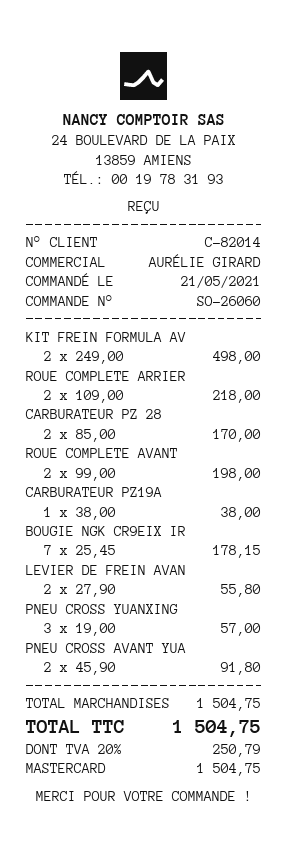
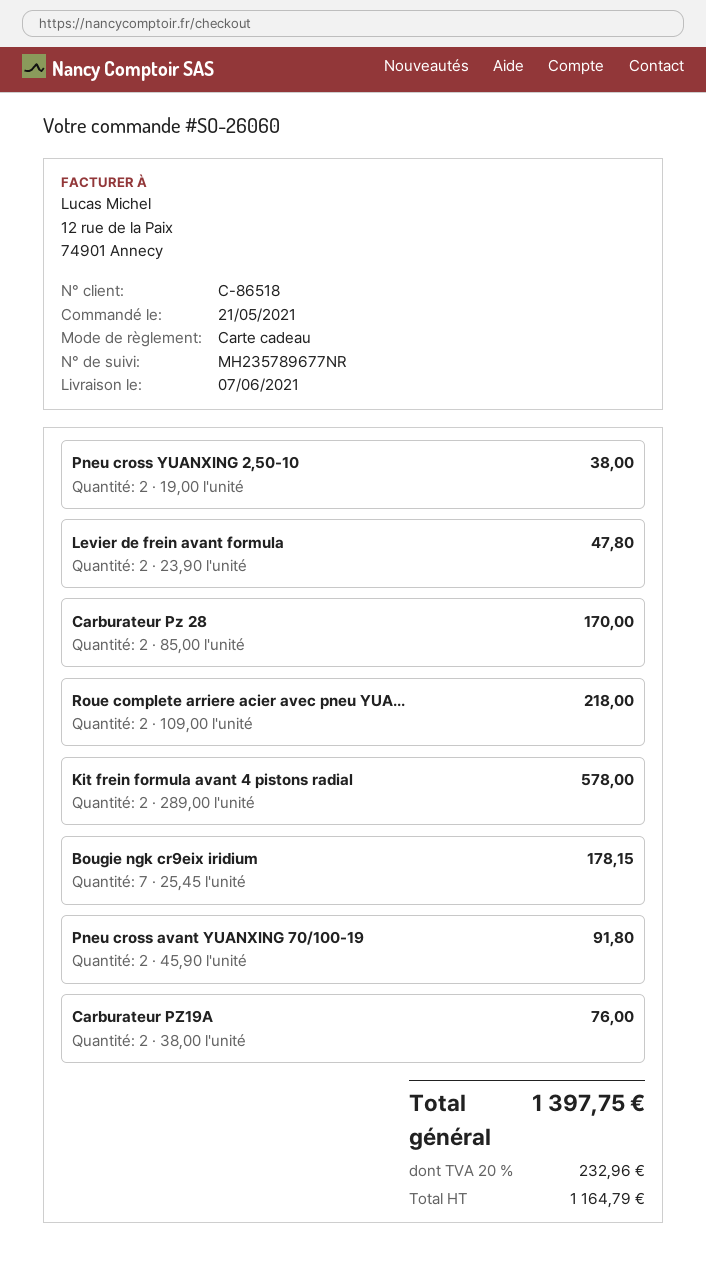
customer number: C-82014 -> C-86518
payment method: Mastercard -> gift card
KIT FREIN FORMULA AV: 2 x 249.00 = 498.00 -> 2 x 289.00 = 578.00
ROUE COMPLETE AVANT: 2 x 99.00 = 198.00 -> none
CARBURATEUR PZ19A: 1 x 38.00 = 38.00 -> 2 x 38.00 = 76.00
LEVIER DE FREIN AVAN: 2 x 27.90 = 55.80 -> 2 x 23.90 = 47.80
PNEU CROSS YUANXING: 3 x 19.00 = 57.00 -> 2 x 19.00 = 38.00
tax: 20% = 250.79 -> 20% = 232.96
total: 1504.75 -> 1397.75

